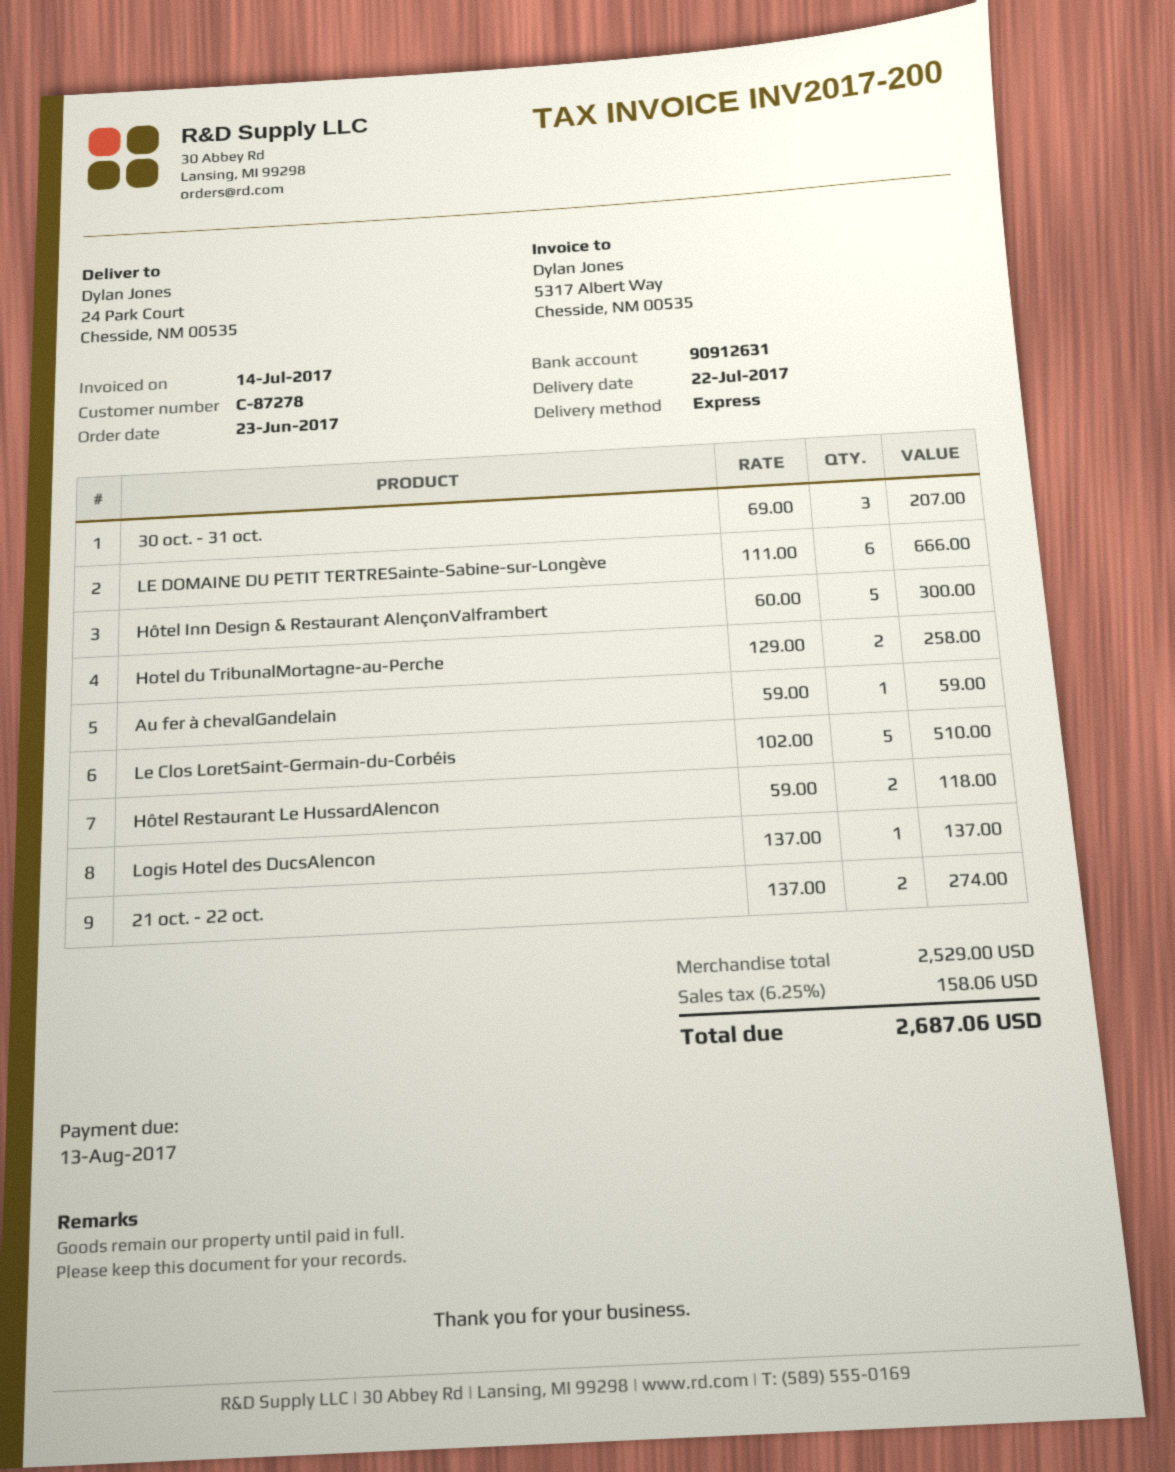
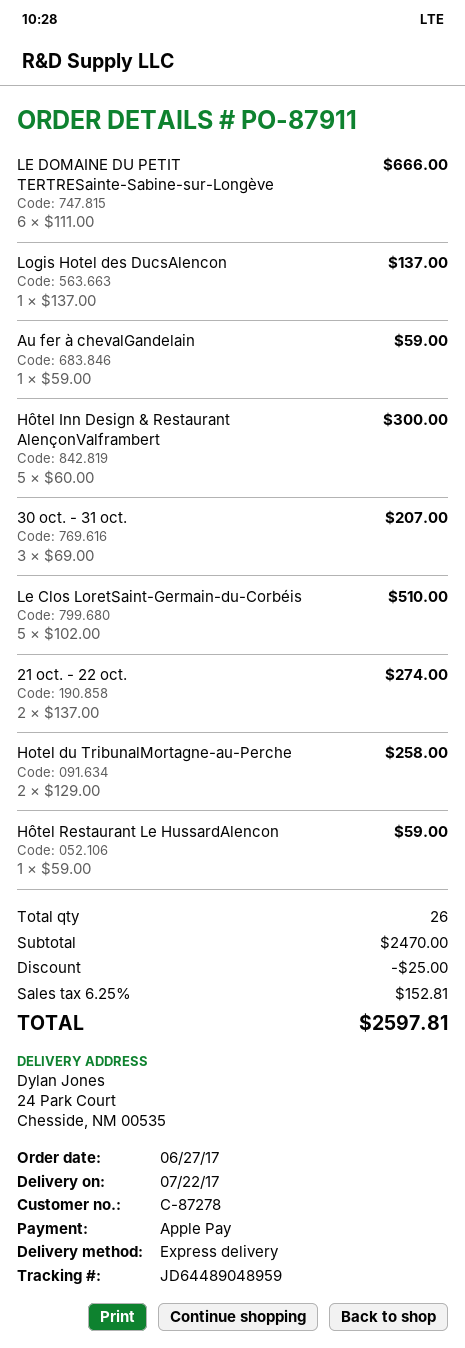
order date: 2017-06-23 -> 2017-06-27
Hôtel Restaurant Le HussardAlencon: 2 x 59.00 = 118.00 -> 1 x 59.00 = 59.00
subtotal: 2529.00 -> 2470.00
discount: none -> 25.00
tax: 6.25% = 158.06 -> 6.25% = 152.81
total: 2687.06 -> 2597.81

